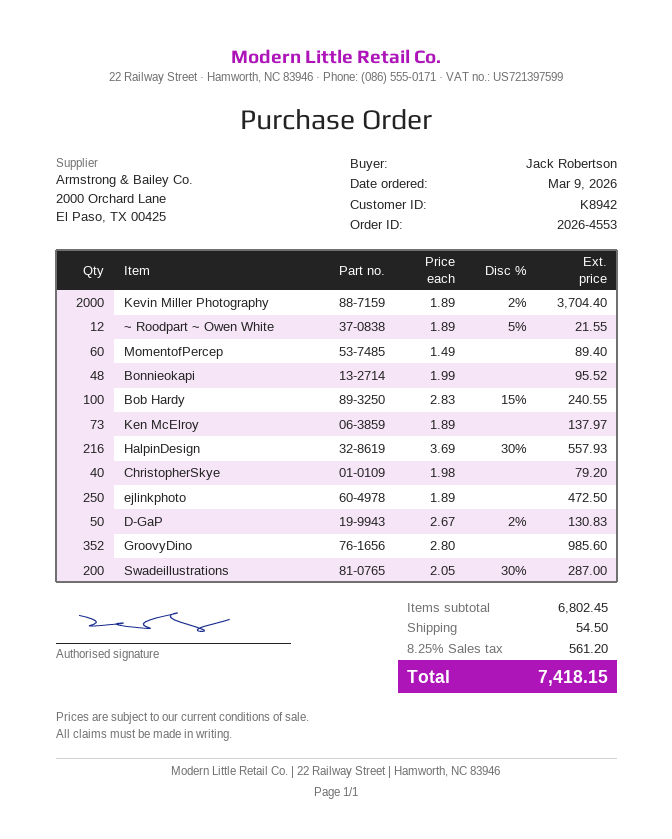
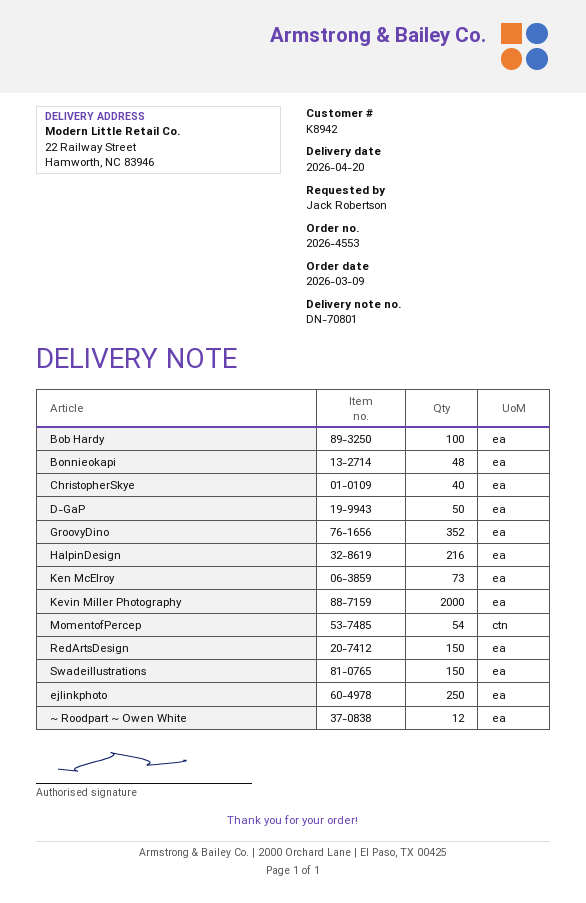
MomentofPercep: 60 -> 54
Swadeillustrations: 200 -> 150
RedArtsDesign: none -> 150

